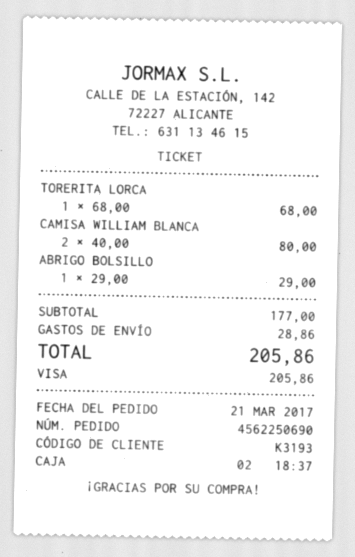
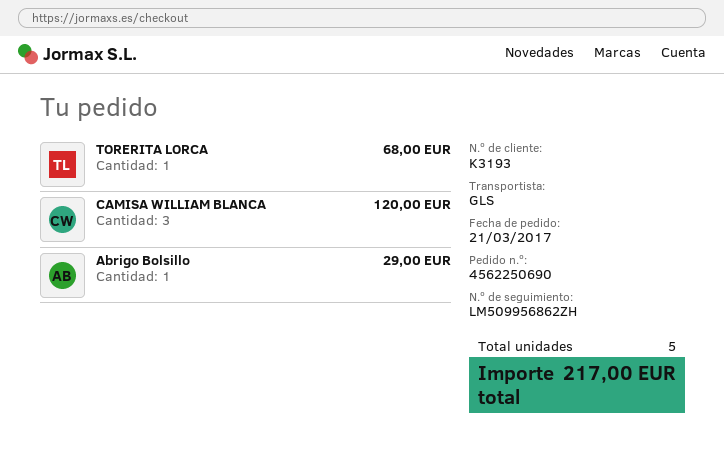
CAMISA WILLIAM BLANCA: 2 for 80.00 -> 3 for 120.00
shipping: 28.86 -> none
total: 205.86 -> 217.00

